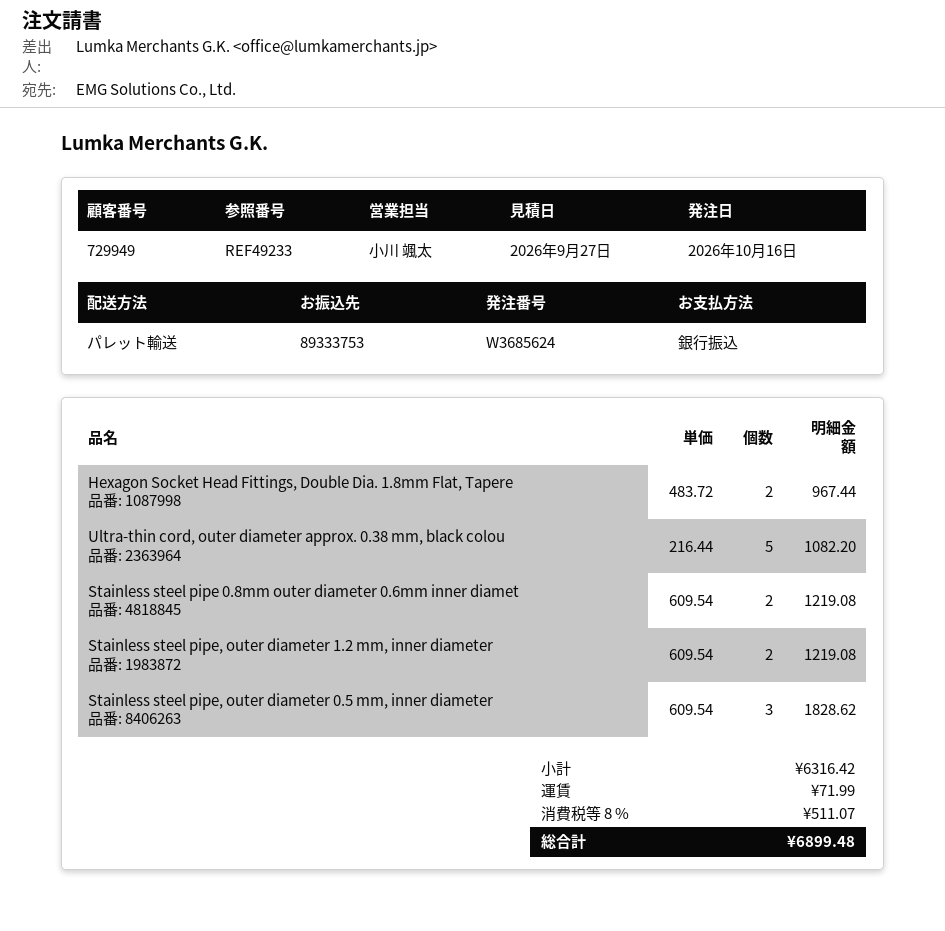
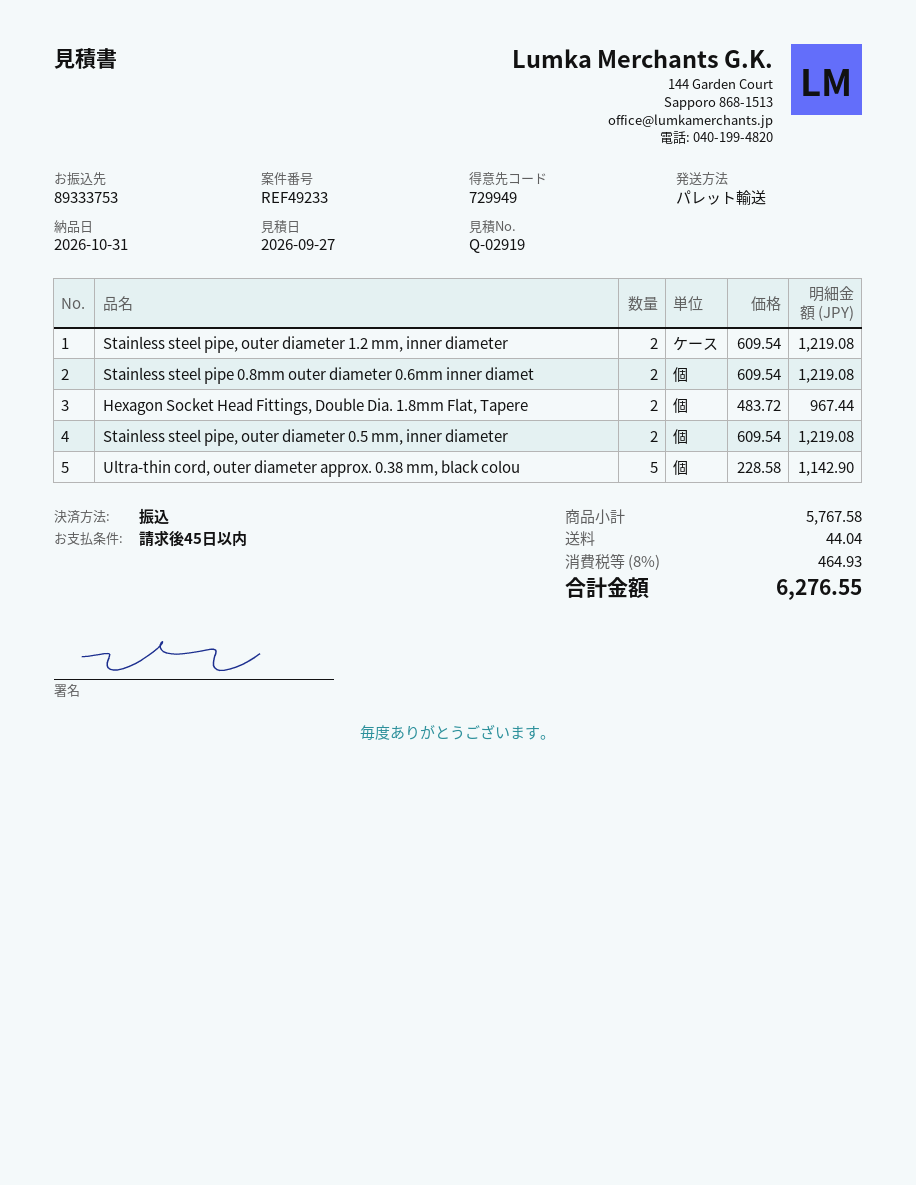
Ultra-thin cord, outer diameter approx. 0.38 mm, black colou: 5 x 216.44 = 1082.20 -> 5 x 228.58 = 1142.90
Stainless steel pipe, outer diameter 0.5 mm, inner diameter: 3 x 609.54 = 1828.62 -> 2 x 609.54 = 1219.08
subtotal: 6316.42 -> 5767.58
shipping: 71.99 -> 44.04
tax: 8% = 511.07 -> 8% = 464.93
total: 6899.48 -> 6276.55

